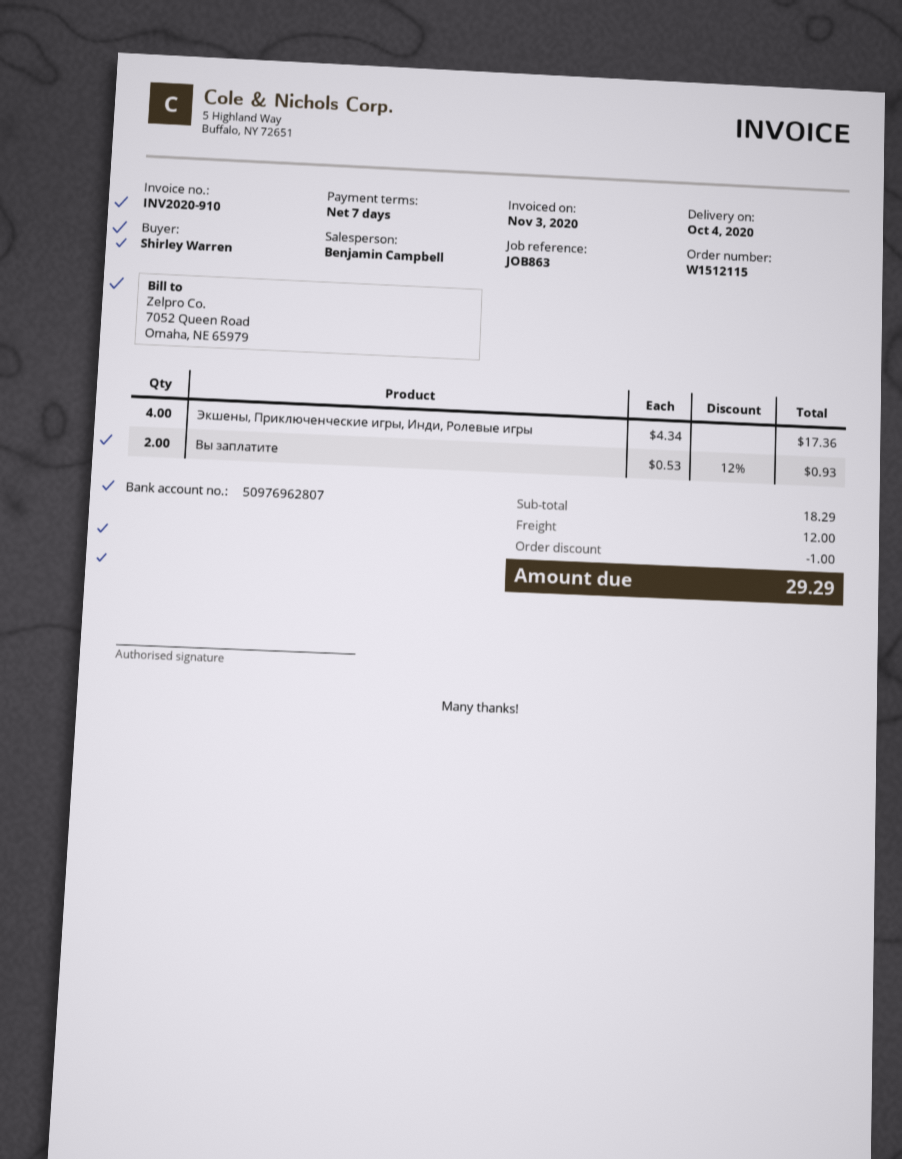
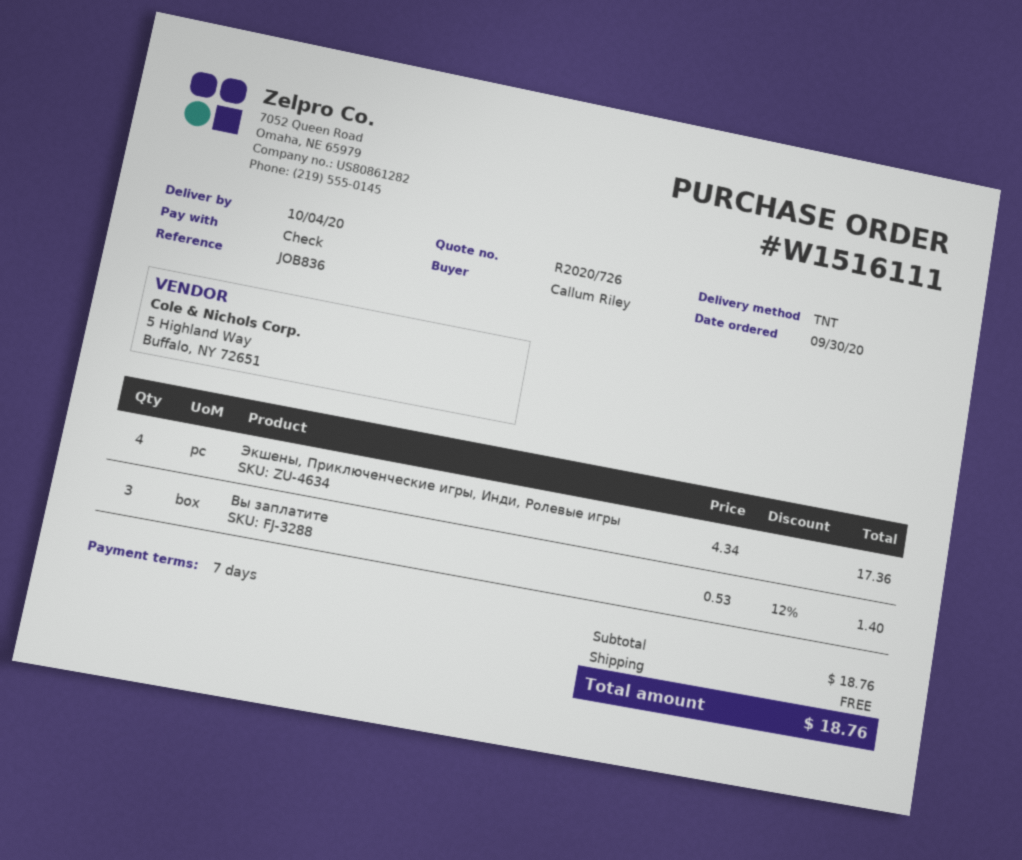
order number: W1512115 -> W1516111
reference: JOB863 -> JOB836
ordered by: Shirley Warren -> Callum Riley
Вы заплатите: 2 x 0.53 - 12% = 0.93 -> 3 x 0.53 - 12% = 1.40
subtotal: 18.29 -> 18.76
discount: 1.00 -> none
shipping: 12.00 -> 0.00
total: 29.29 -> 18.76

